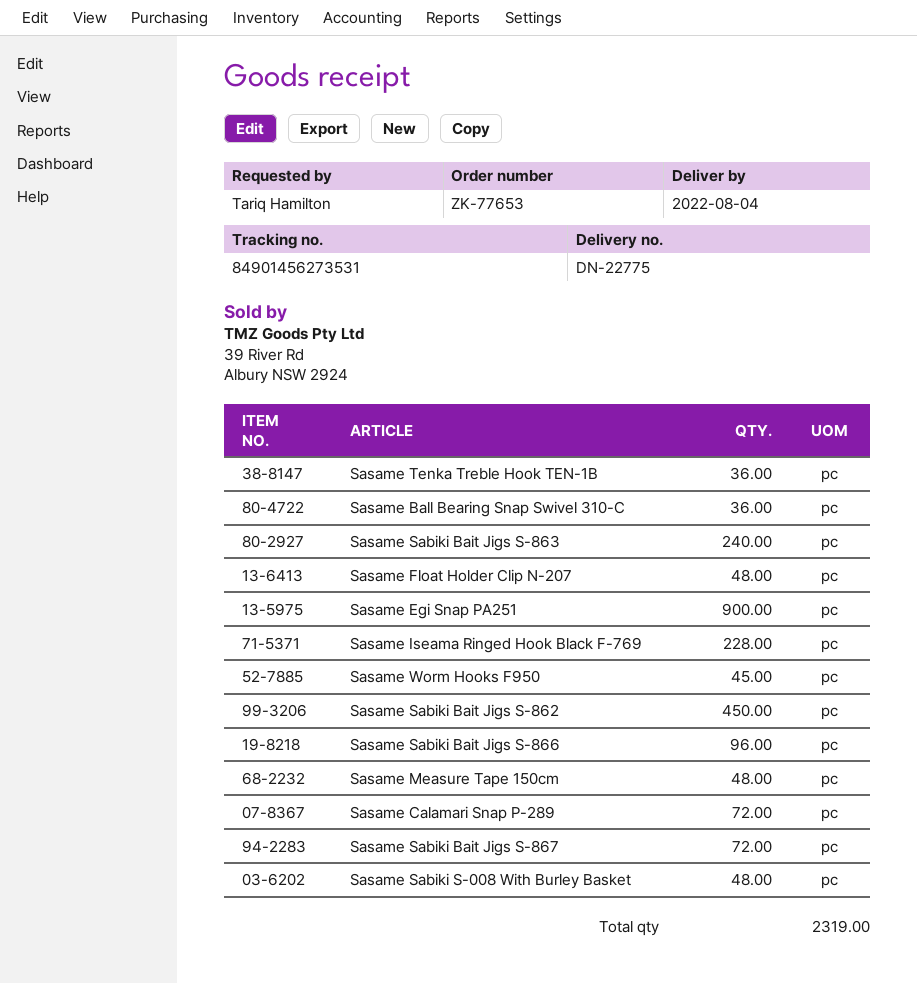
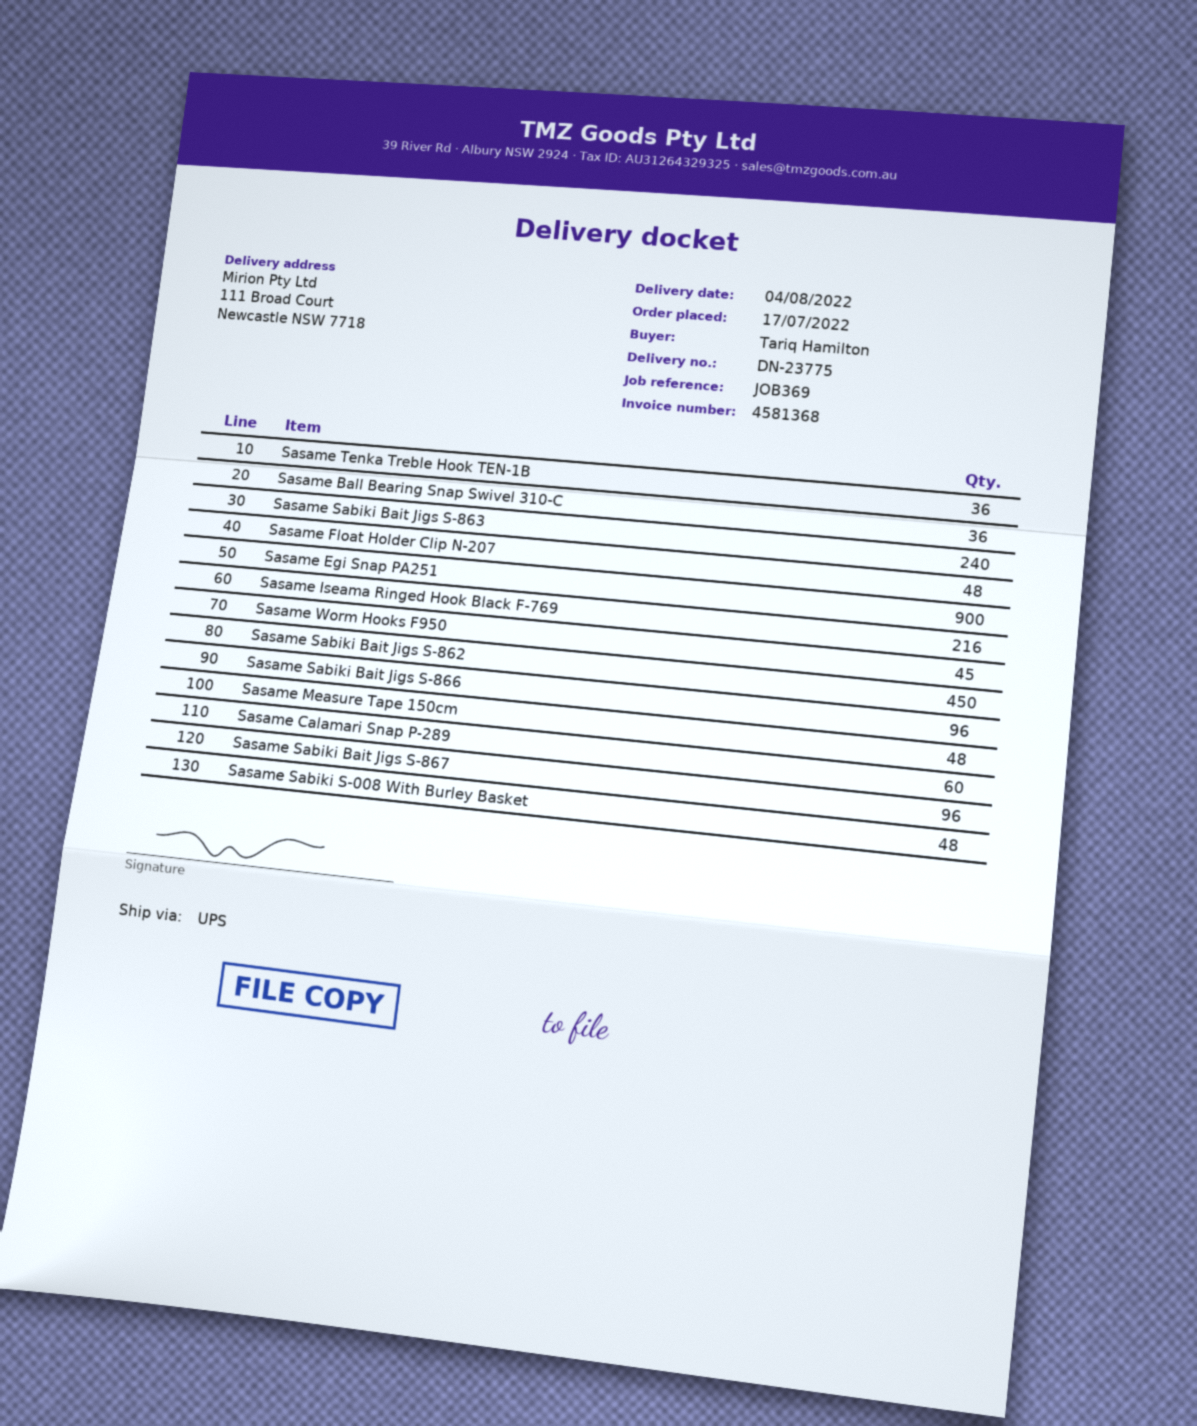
delivery note number: DN-22775 -> DN-23775
Sasame Iseama Ringed Hook Black F-769: 228 -> 216
Sasame Calamari Snap P-289: 72 -> 60
Sasame Sabiki Bait Jigs S-867: 72 -> 96

